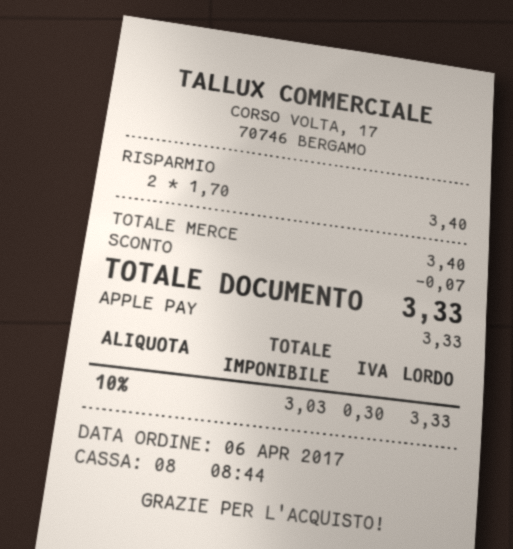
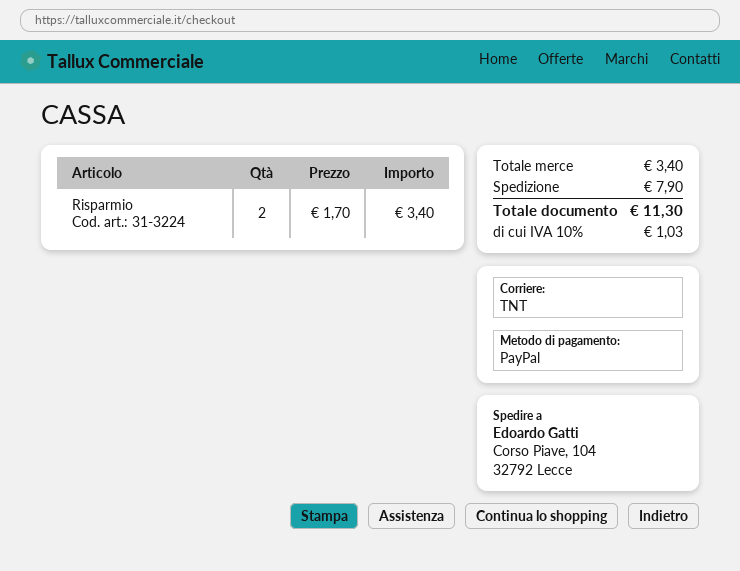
payment method: Apple Pay -> PayPal
discount: 0.07 -> none
shipping: none -> 7.90
tax: 10% = 0.30 -> 10% = 1.03
total: 3.33 -> 11.30

